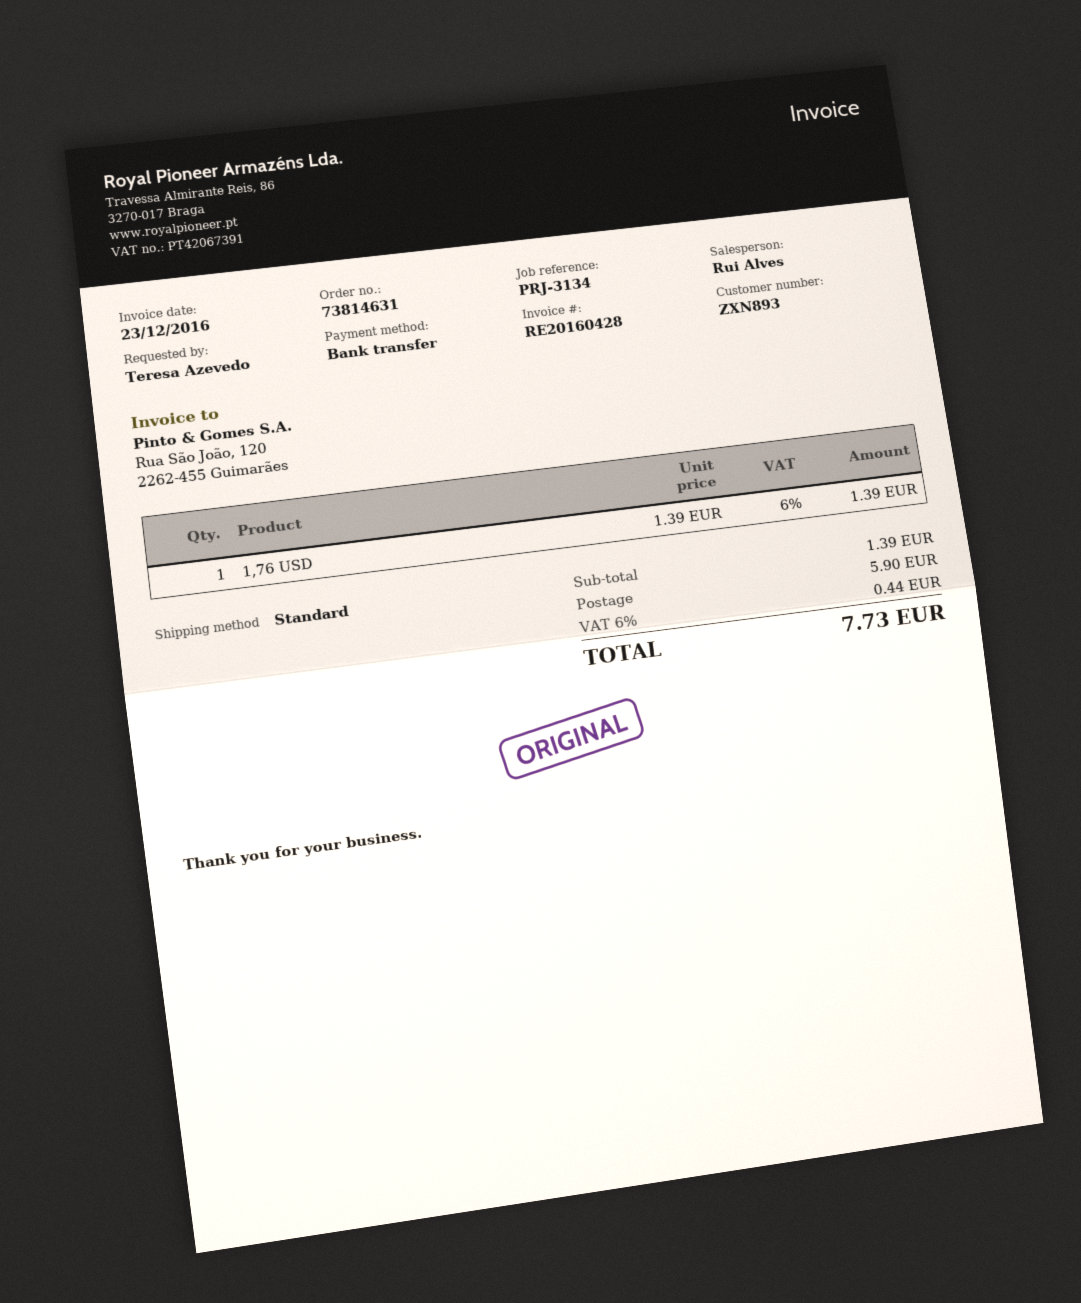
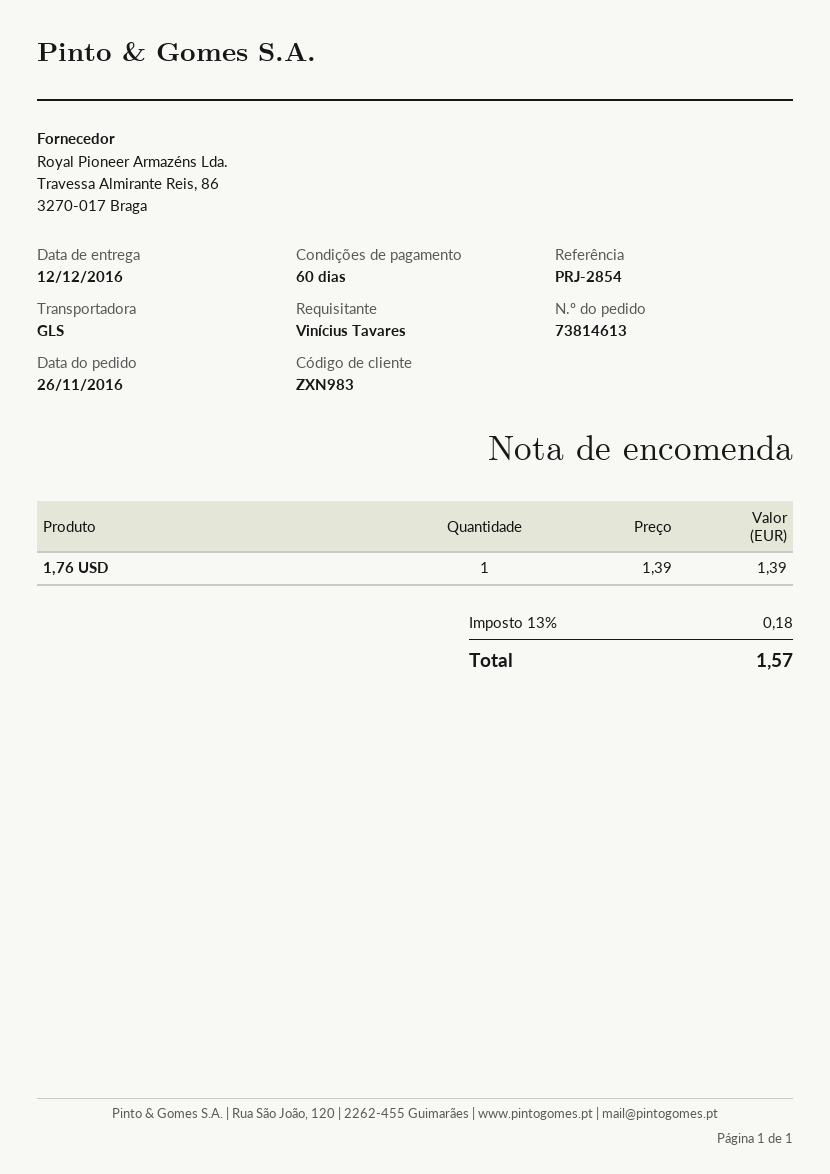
order number: 73814631 -> 73814613
customer number: ZXN893 -> ZXN983
reference: PRJ-3134 -> PRJ-2854
ordered by: Teresa Azevedo -> Vinícius Tavares
shipping method: standard -> GLS
shipping: 5.90 -> none
tax: 6% = 0.44 -> 13% = 0.18
total: 7.73 -> 1.57

